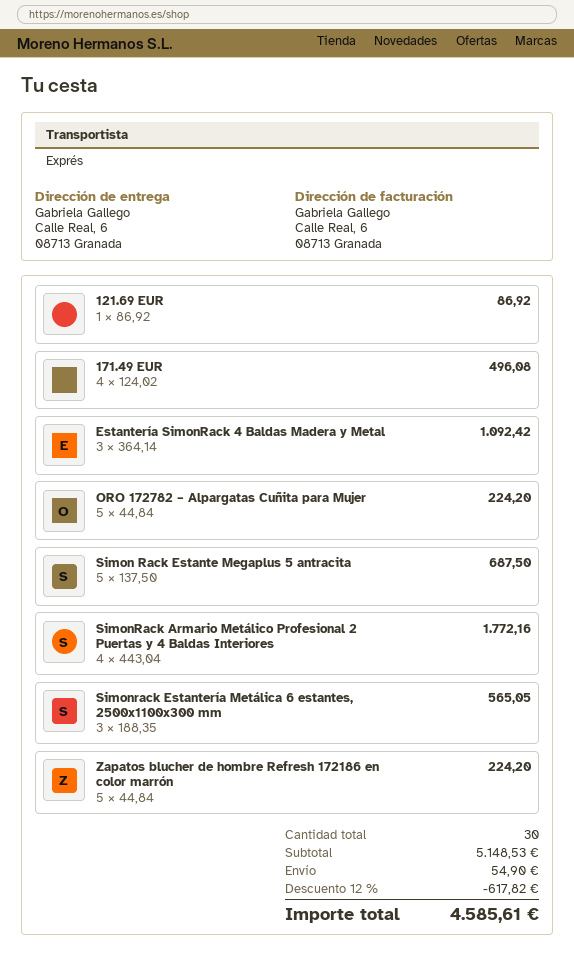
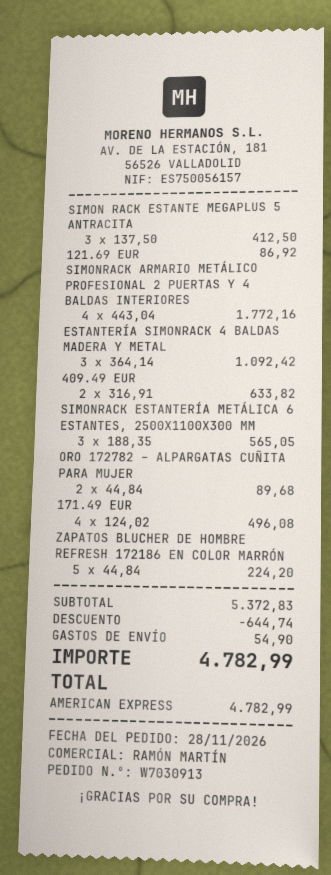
ORO 172782 – Alpargatas Cuñita para Mujer: 5 x 44.84 = 224.20 -> 2 x 44.84 = 89.68
Simon Rack Estante Megaplus 5 antracita: 5 x 137.50 = 687.50 -> 3 x 137.50 = 412.50
409.49 EUR: none -> 2 x 316.91 = 633.82
subtotal: 5148.53 -> 5372.83
discount: 617.82 -> 644.74
total: 4585.61 -> 4782.99

